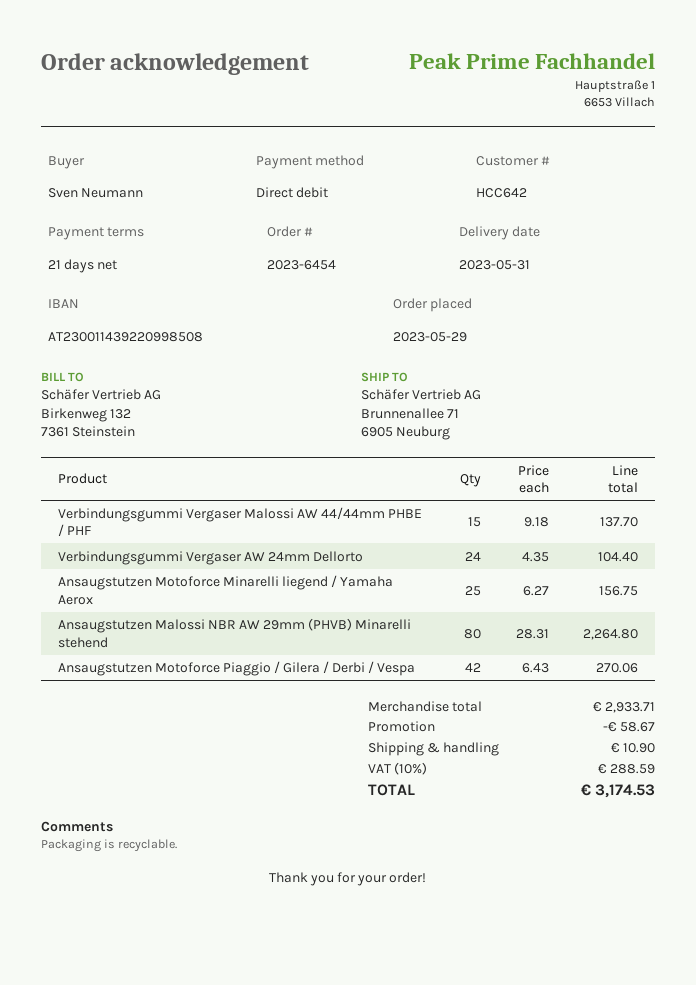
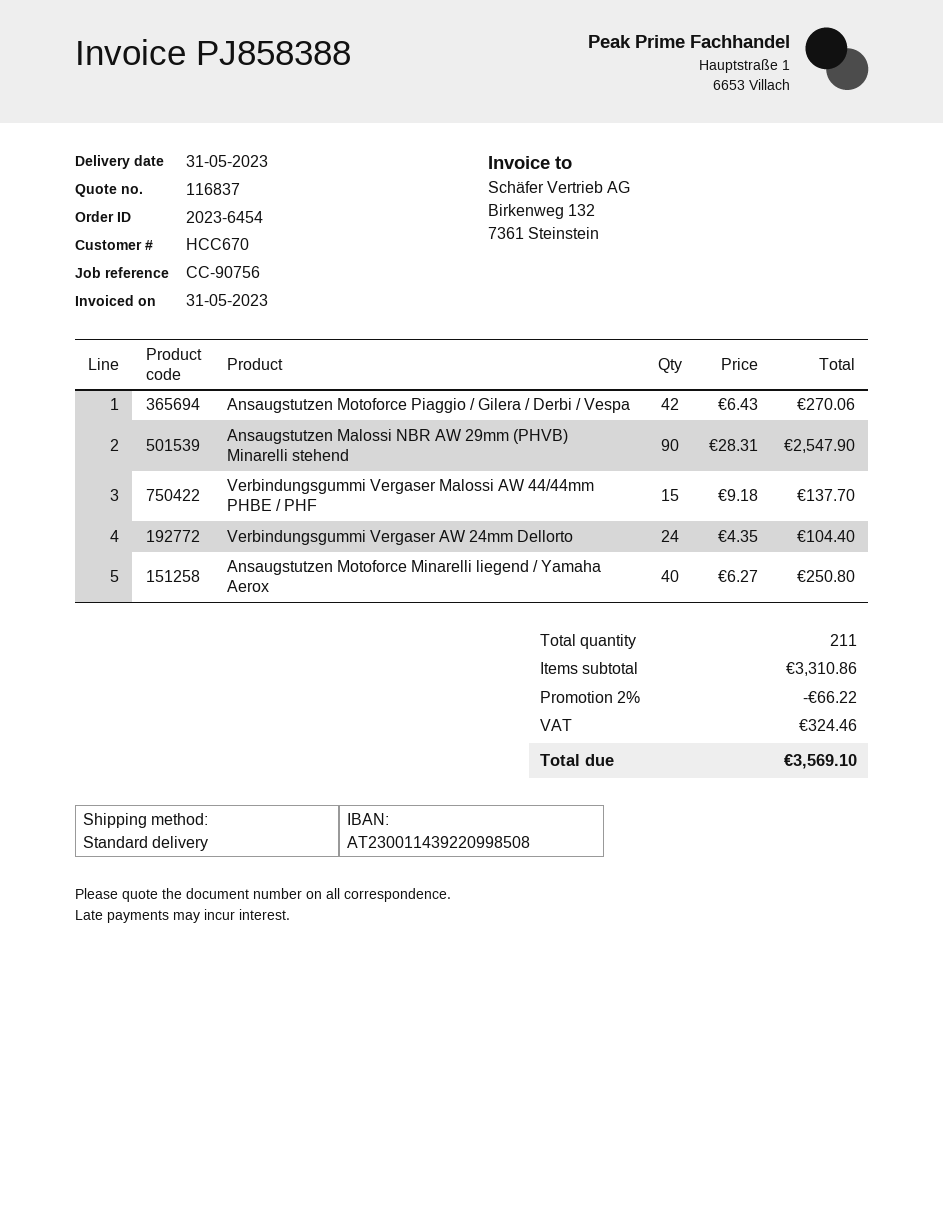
customer number: HCC642 -> HCC670
Ansaugstutzen Motoforce Minarelli liegend / Yamaha Aerox: 25 x 6.27 = 156.75 -> 40 x 6.27 = 250.80
Ansaugstutzen Malossi NBR AW 29mm (PHVB) Minarelli stehend: 80 x 28.31 = 2264.80 -> 90 x 28.31 = 2547.90
subtotal: 2933.71 -> 3310.86
discount: 58.67 -> 66.22
shipping: 10.90 -> none
tax: 288.59 -> 324.46
total: 3174.53 -> 3569.10

